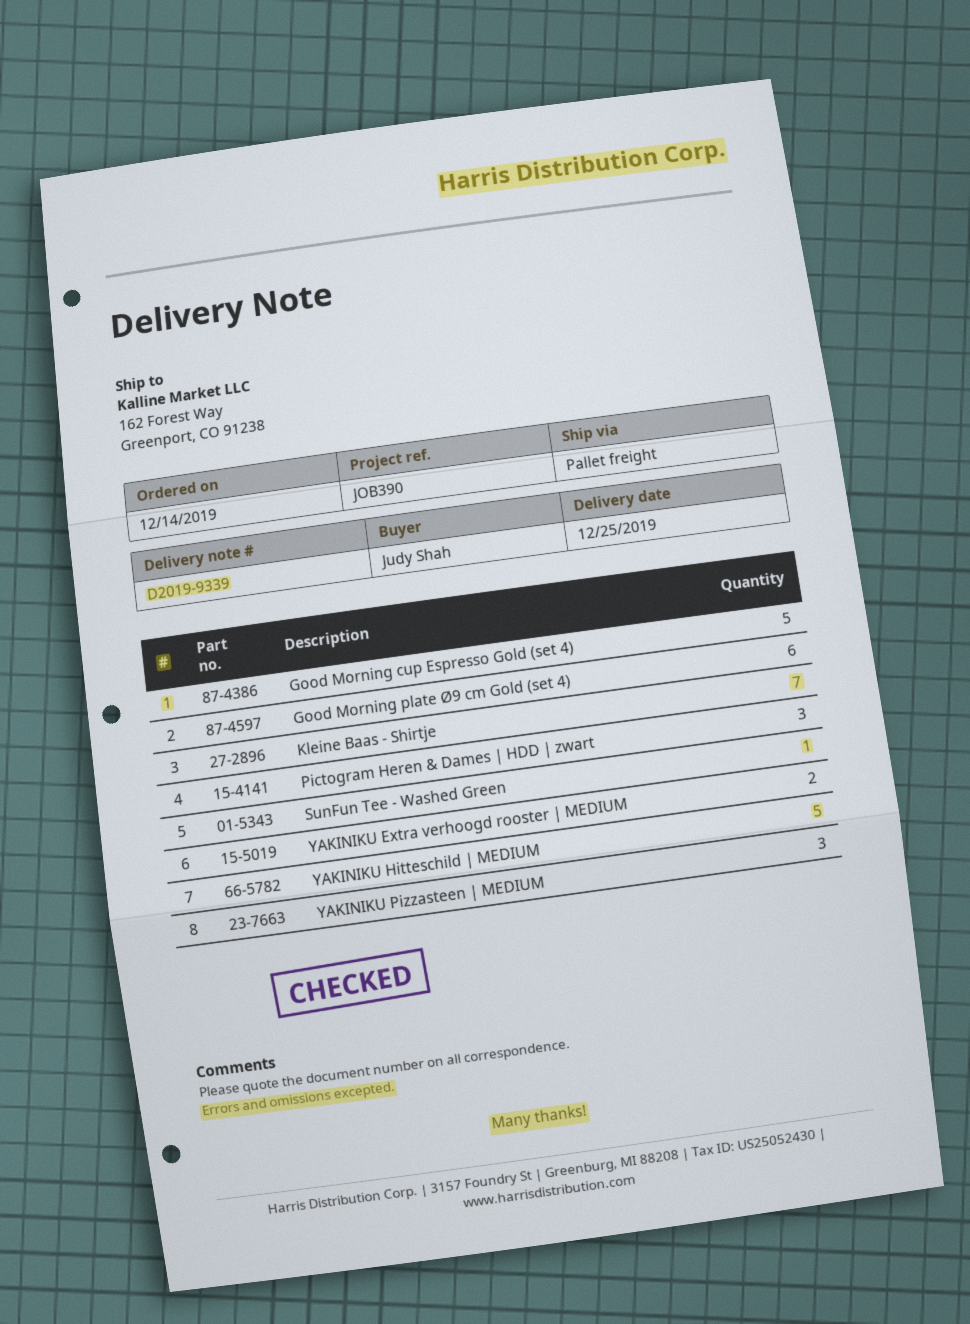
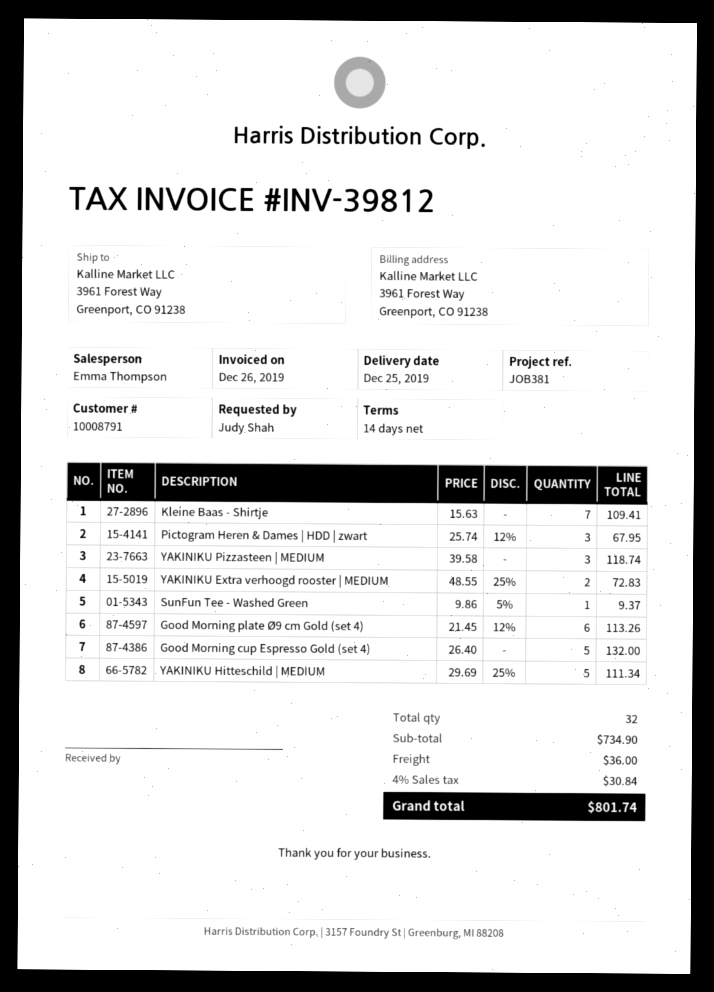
reference: JOB390 -> JOB381
ship to: 162 Forest Way, Greenport, CO 91238 -> 3961 Forest Way, Greenport, CO 91238

